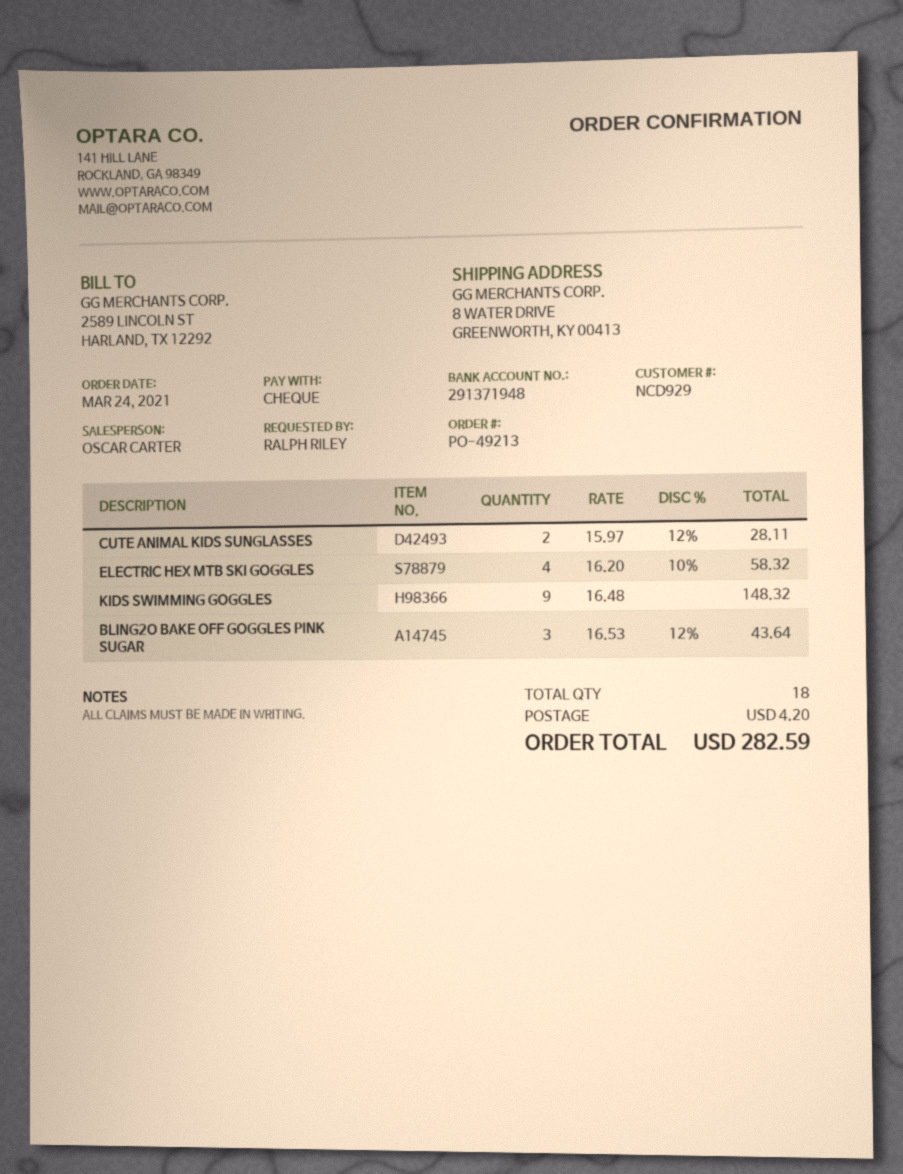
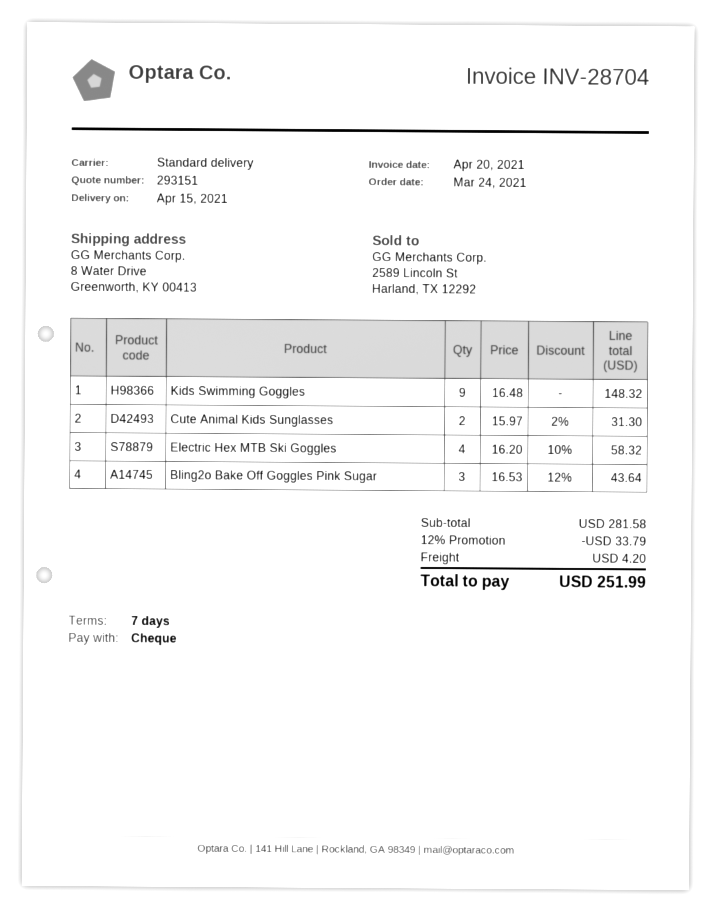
CUTE ANIMAL KIDS SUNGLASSES: 2 x 15.97 - 12% = 28.11 -> 2 x 15.97 - 2% = 31.30
discount: none -> 12% = 33.79
total: 282.59 -> 251.99

